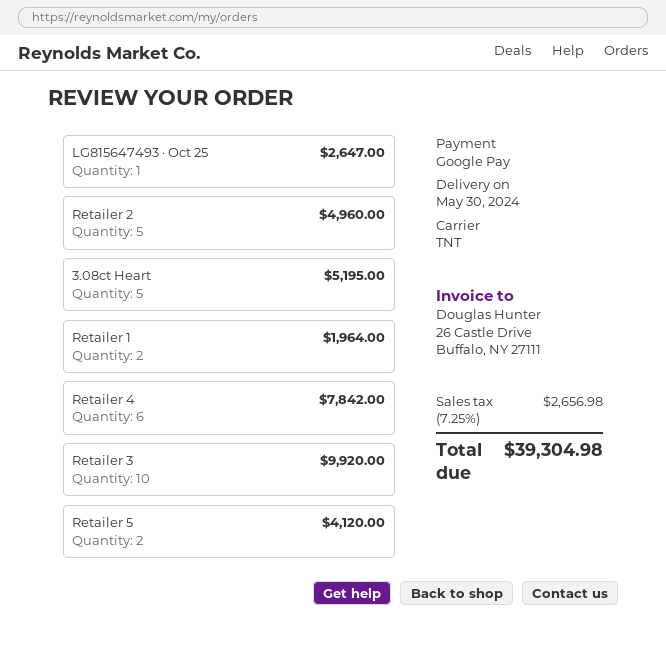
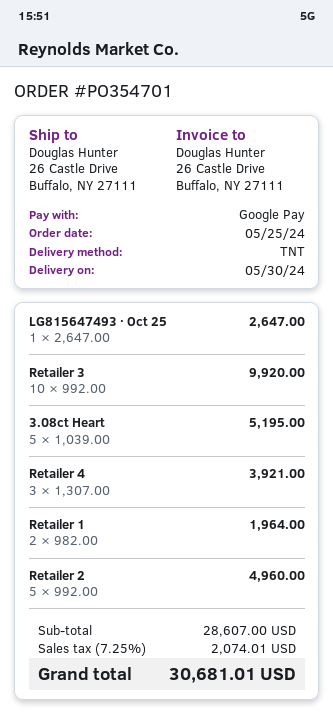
Retailer 4: 6 for 7842.00 -> 3 for 3921.00
Retailer 5: 2 for 4120.00 -> none
tax: 7.25% = 2656.98 -> 7.25% = 2074.01
total: 39304.98 -> 30681.01

